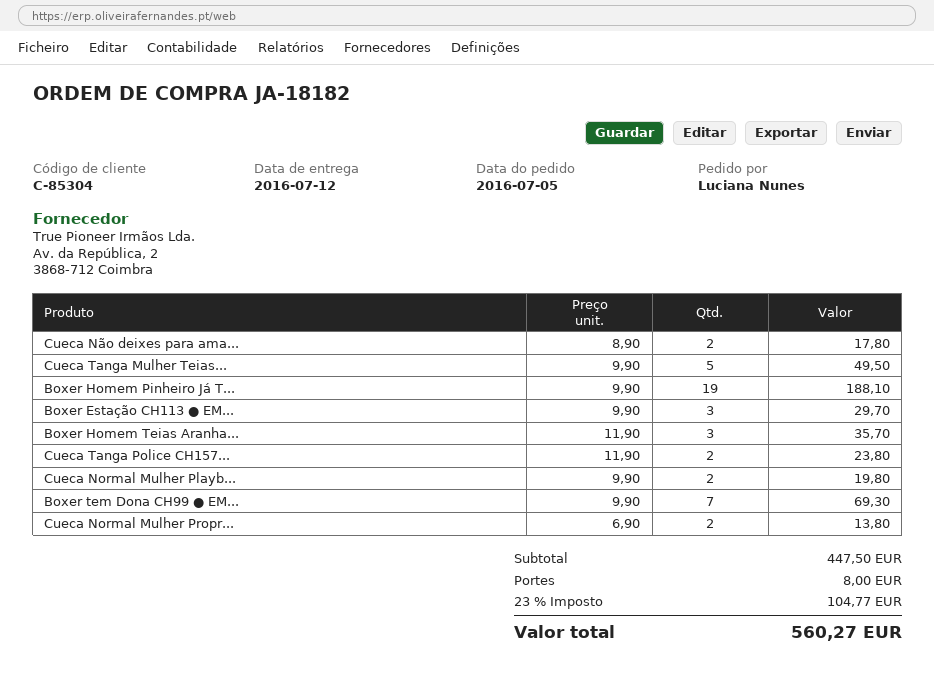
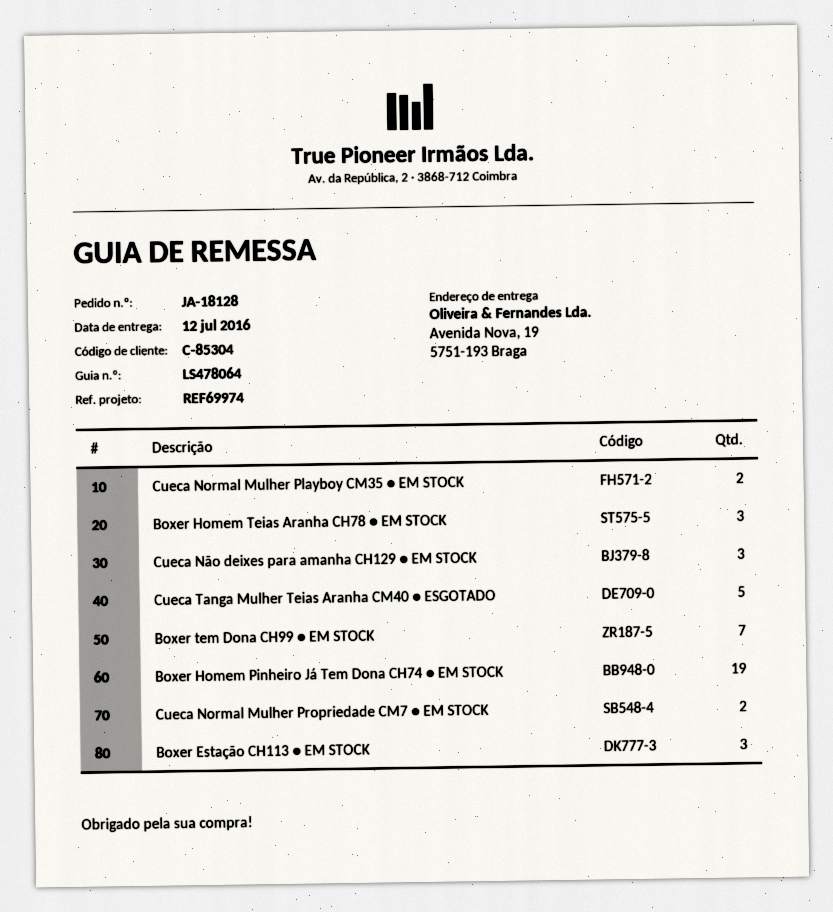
order number: JA-18182 -> JA-18128
Cueca Não deixes para ama...: 2 -> 3
Cueca Tanga Police CH157...: 2 -> none

